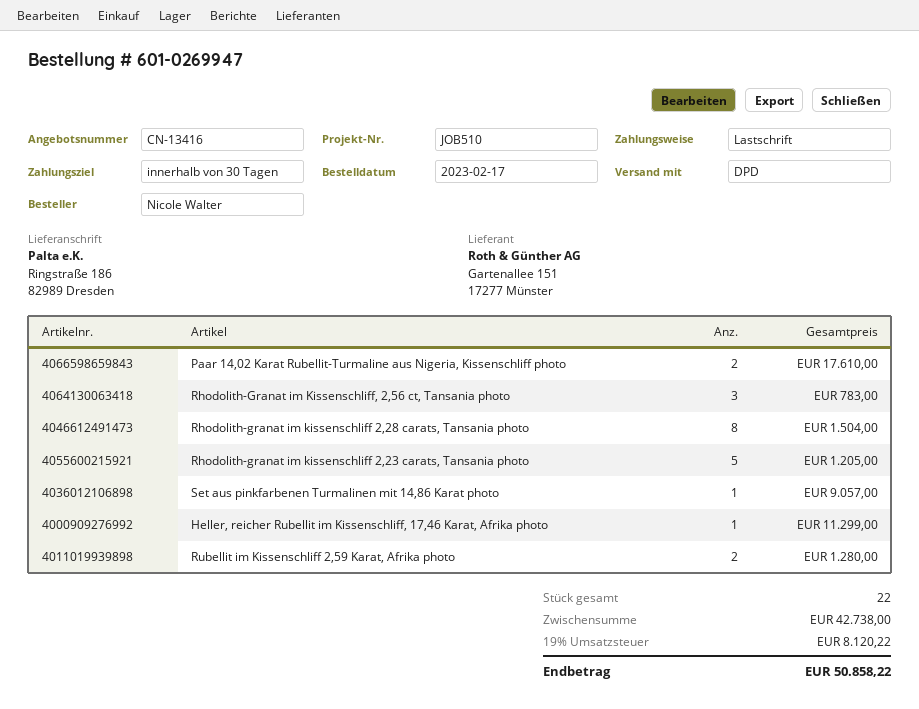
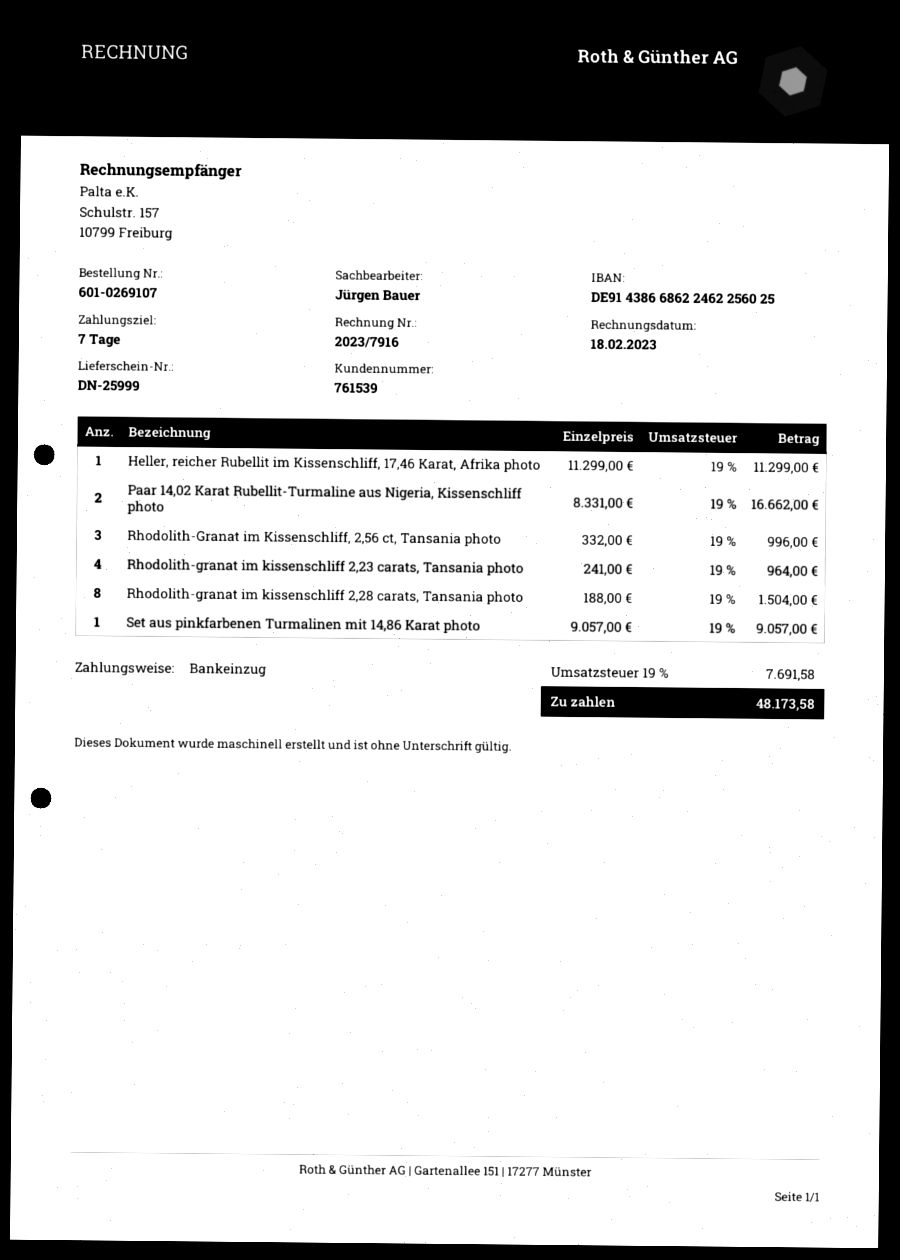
order number: 601-0269947 -> 601-0269107
payment terms: 30 days -> 7 days
Paar 14,02 Karat Rubellit-Turmaline aus Nigeria, Kissenschliff photo: 2 for 17610.00 -> 2 for 16662.00
Rhodolith-Granat im Kissenschliff, 2,56 ct, Tansania photo: 3 for 783.00 -> 3 for 996.00
Rhodolith-granat im kissenschliff 2,23 carats, Tansania photo: 5 for 1205.00 -> 4 for 964.00
Rubellit im Kissenschliff 2,59 Karat, Afrika photo: 2 for 1280.00 -> none
tax: 19% = 8120.22 -> 19% = 7691.58
total: 50858.22 -> 48173.58

